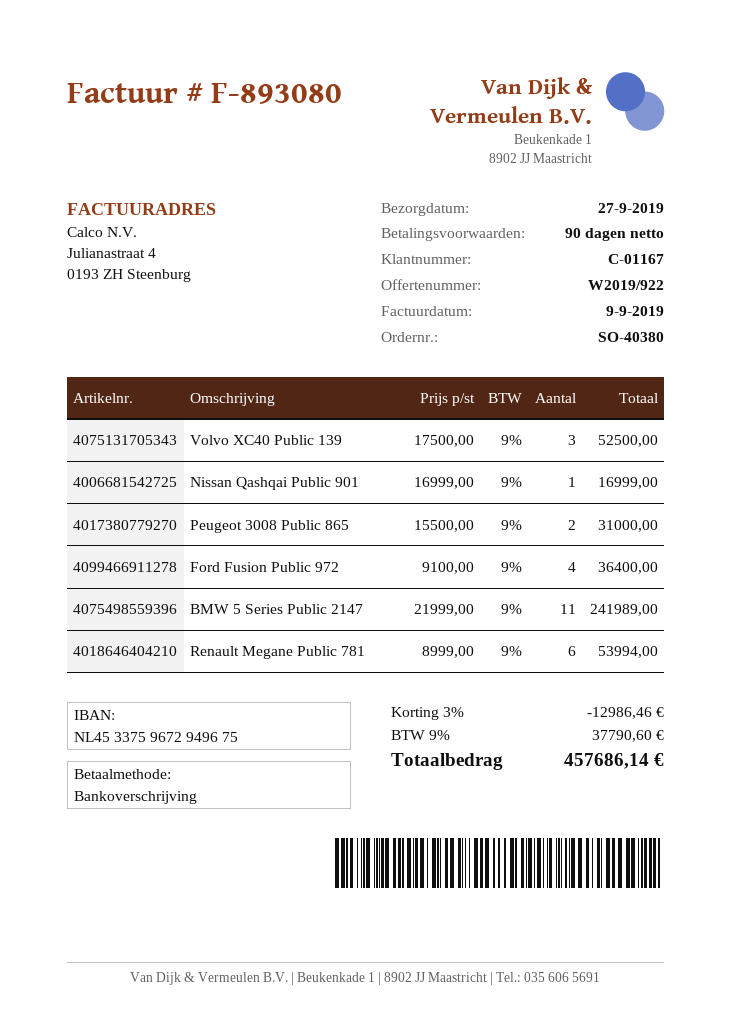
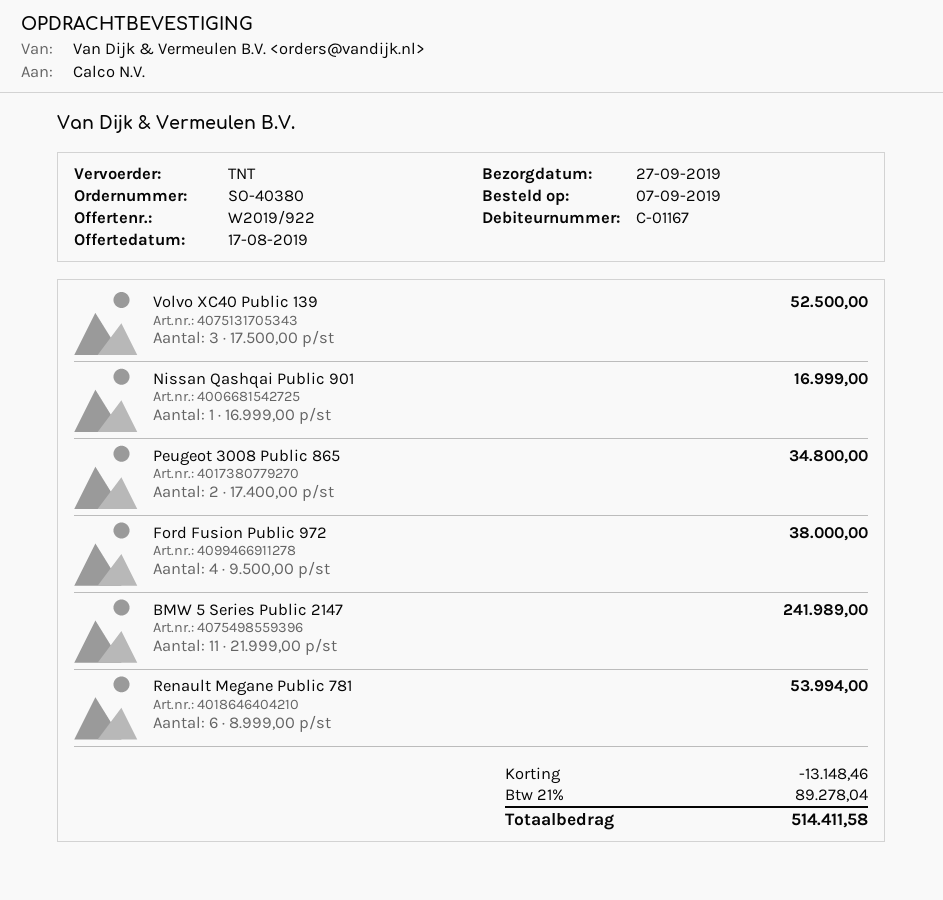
Peugeot 3008 Public 865: 2 x 15500.00 = 31000.00 -> 2 x 17400.00 = 34800.00
Ford Fusion Public 972: 4 x 9100.00 = 36400.00 -> 4 x 9500.00 = 38000.00
discount: 12986.46 -> 13148.46
tax: 9% = 37790.60 -> 21% = 89278.04
total: 457686.14 -> 514411.58

